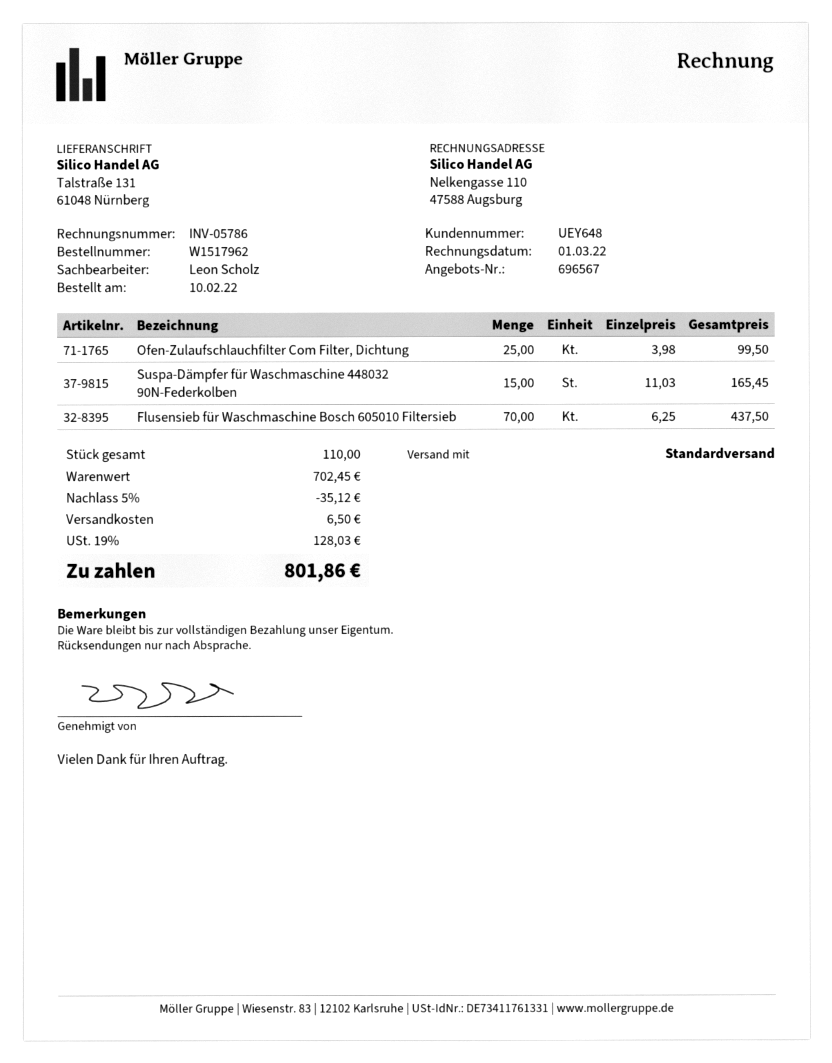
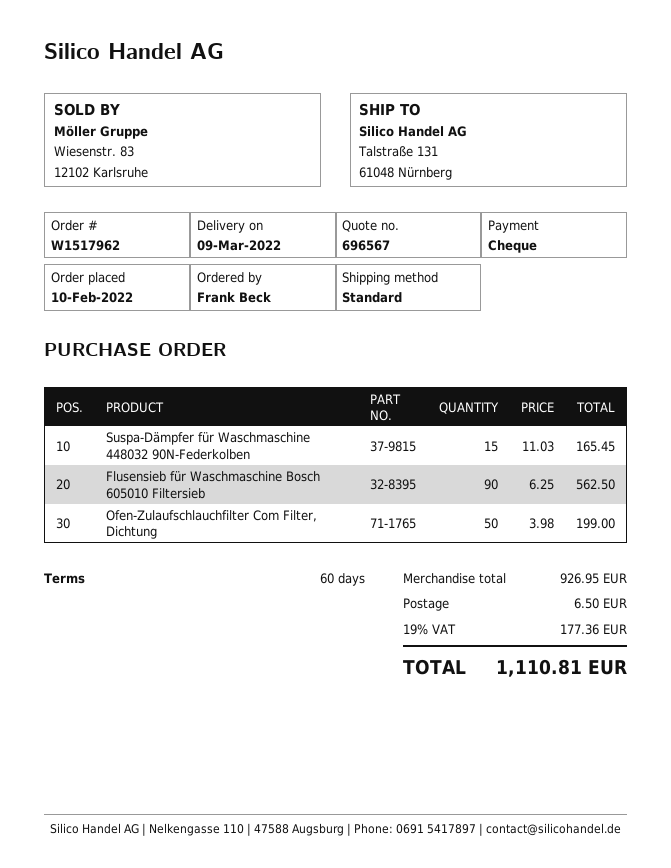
Ofen-Zulaufschlauchfilter Com Filter, Dichtung: 25 x 3.98 = 99.50 -> 50 x 3.98 = 199.00
Flusensieb für Waschmaschine Bosch 605010 Filtersieb: 70 x 6.25 = 437.50 -> 90 x 6.25 = 562.50
subtotal: 702.45 -> 926.95
discount: 5% = 35.12 -> none
tax: 19% = 128.03 -> 19% = 177.36
total: 801.86 -> 1110.81

